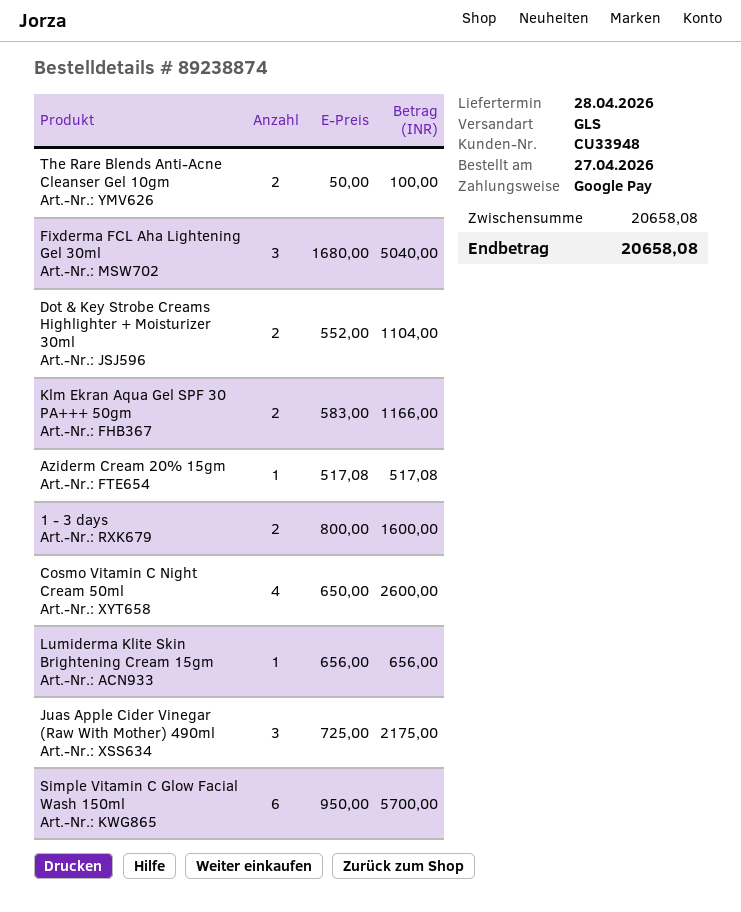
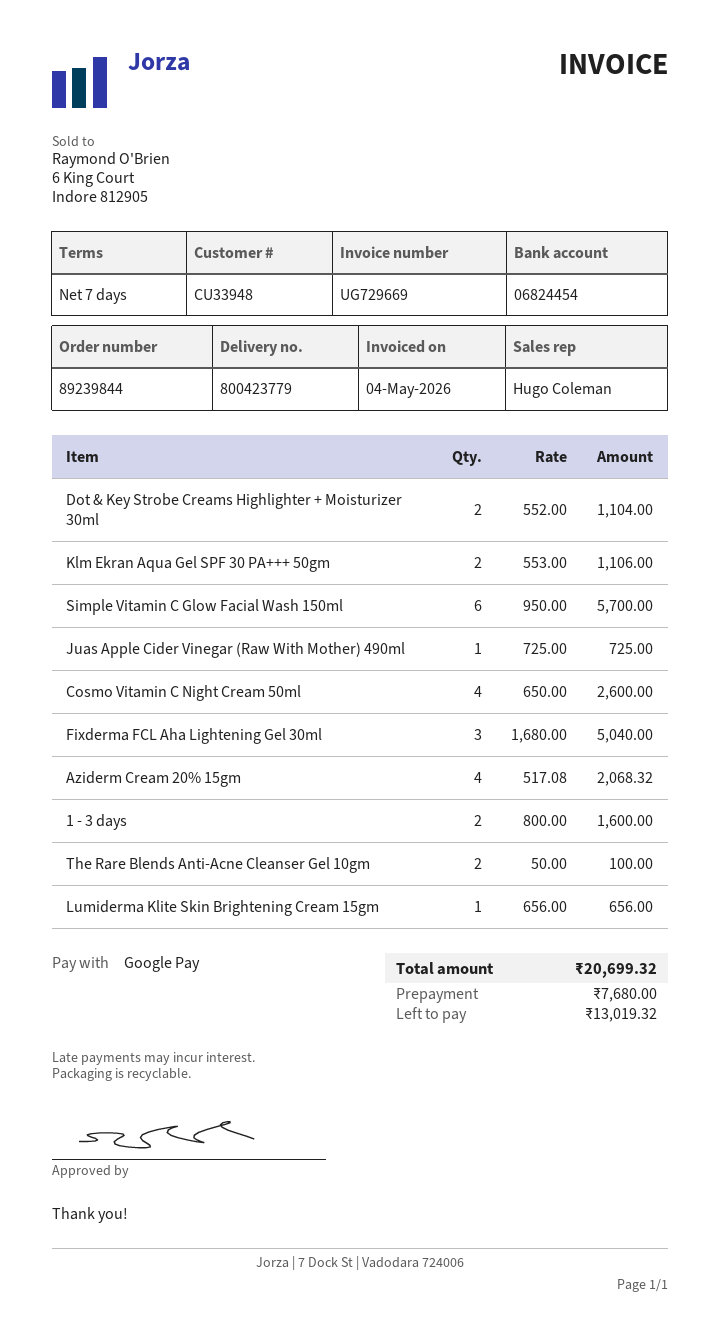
order number: 89238874 -> 89239844
Klm Ekran Aqua Gel SPF 30 PA+++ 50gm: 2 x 583.00 = 1166.00 -> 2 x 553.00 = 1106.00
Aziderm Cream 20% 15gm: 1 x 517.08 = 517.08 -> 4 x 517.08 = 2068.32
Juas Apple Cider Vinegar (Raw With Mother) 490ml: 3 x 725.00 = 2175.00 -> 1 x 725.00 = 725.00
total: 20658.08 -> 20699.32

